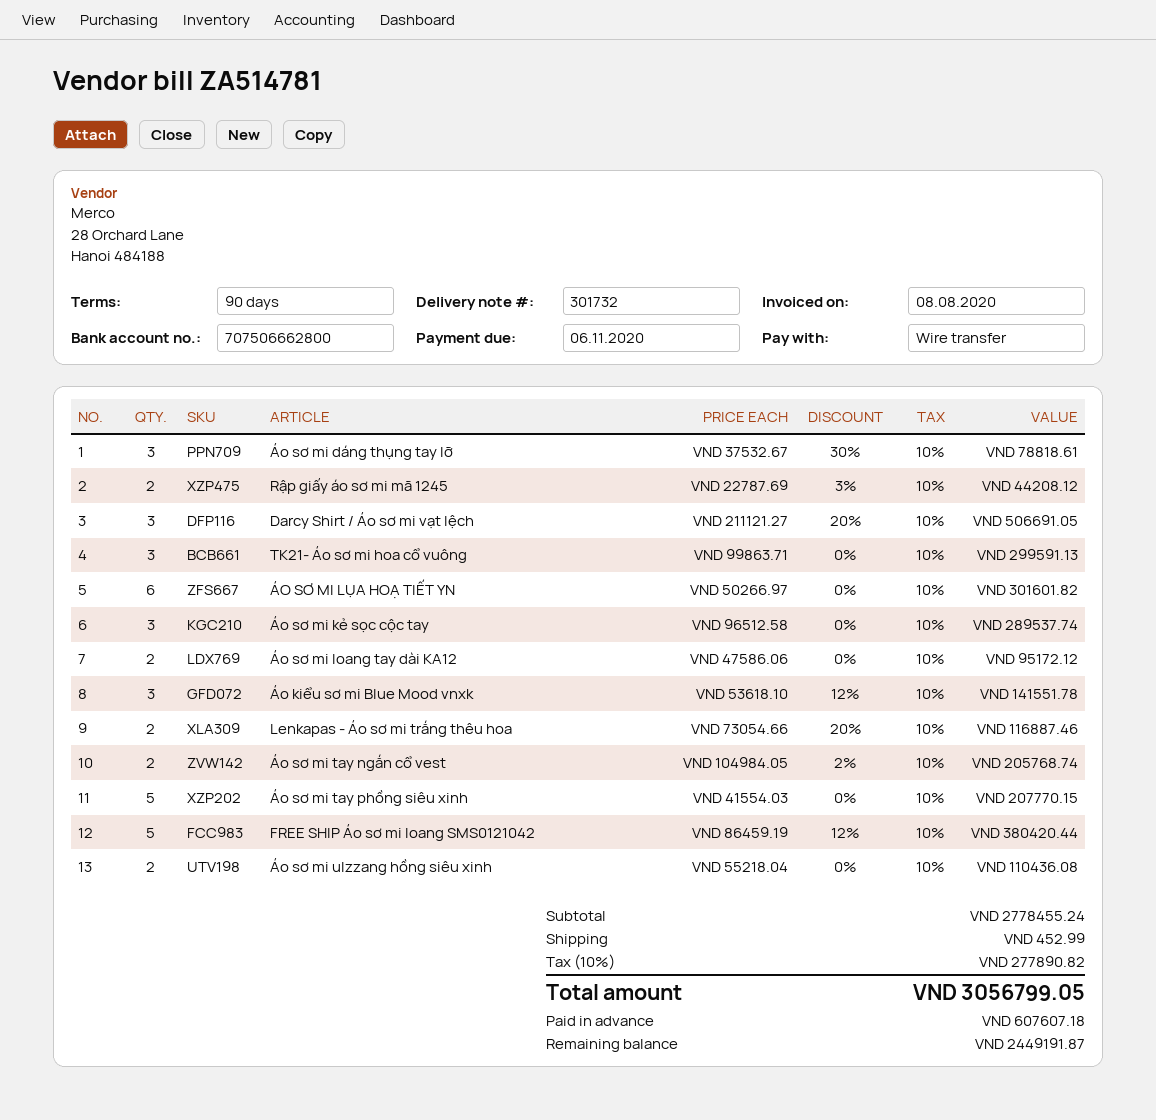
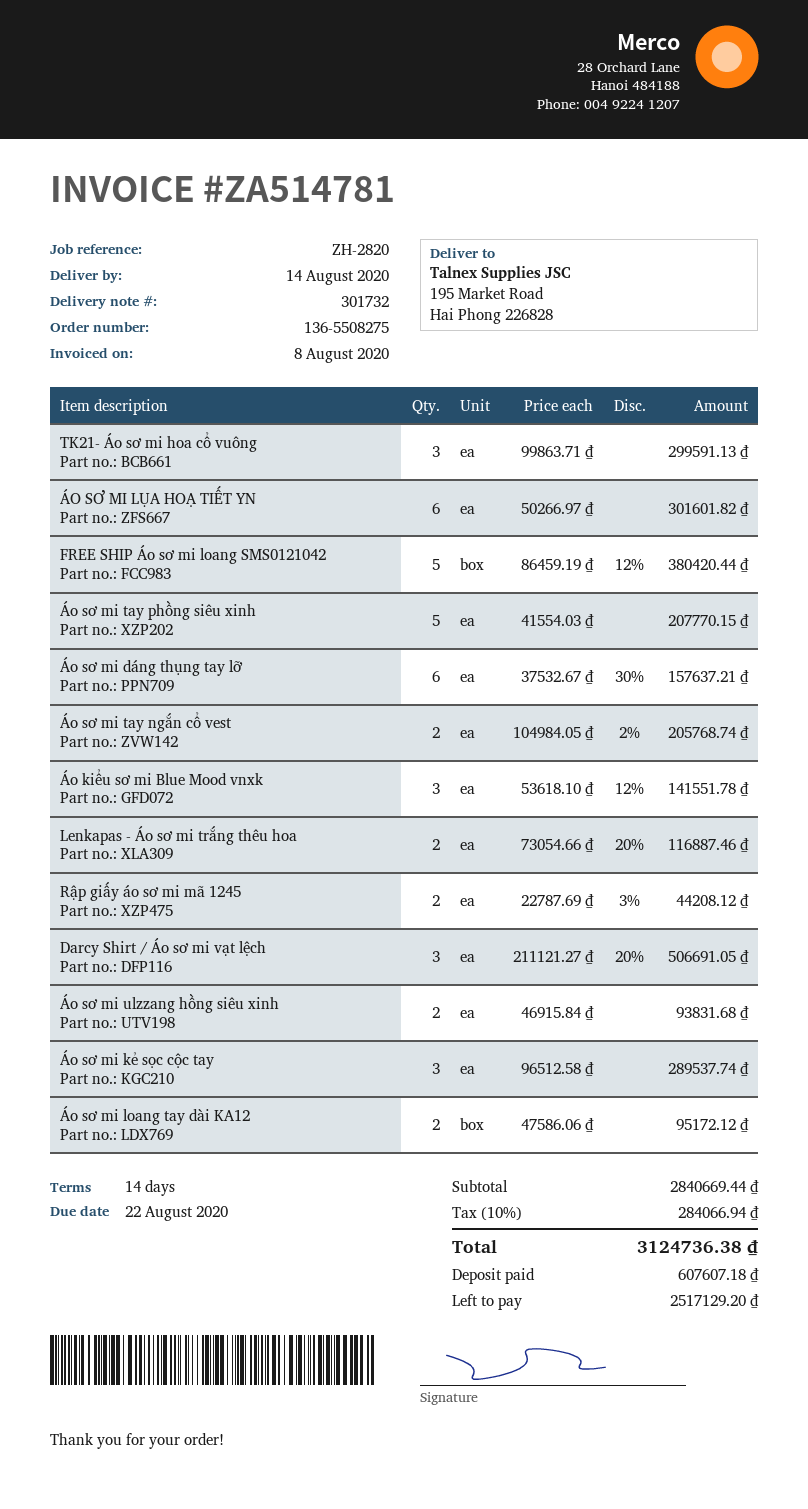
payment terms: 90 days -> 14 days
due date: 2020-11-06 -> 2020-08-22
Áo sơ mi dáng thụng tay lỡ: 3 x 37532.67 - 30% = 78818.61 -> 6 x 37532.67 - 30% = 157637.21
Áo sơ mi ulzzang hồng siêu xinh: 2 x 55218.04 = 110436.08 -> 2 x 46915.84 = 93831.68
subtotal: 2778455.24 -> 2840669.44
shipping: 452.99 -> none
tax: 10% = 277890.82 -> 10% = 284066.94
total: 3056799.05 -> 3124736.38
balance: 2449191.87 -> 2517129.20

